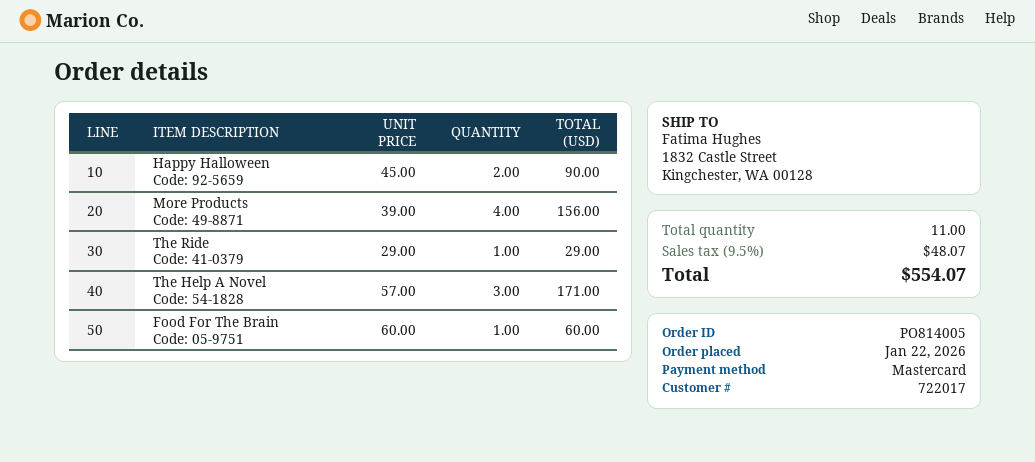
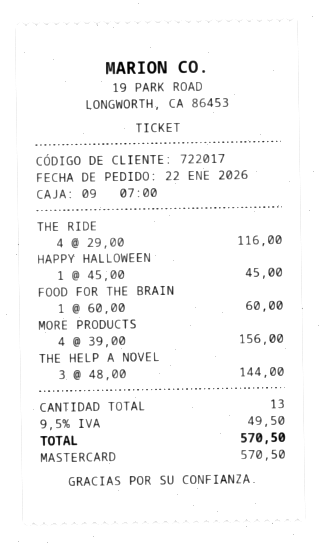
Happy Halloween: 2 x 45.00 = 90.00 -> 1 x 45.00 = 45.00
The Ride: 1 x 29.00 = 29.00 -> 4 x 29.00 = 116.00
The Help A Novel: 3 x 57.00 = 171.00 -> 3 x 48.00 = 144.00
total quantity: 11 -> 13
tax: 9.5% = 48.07 -> 9.5% = 49.50
total: 554.07 -> 570.50

